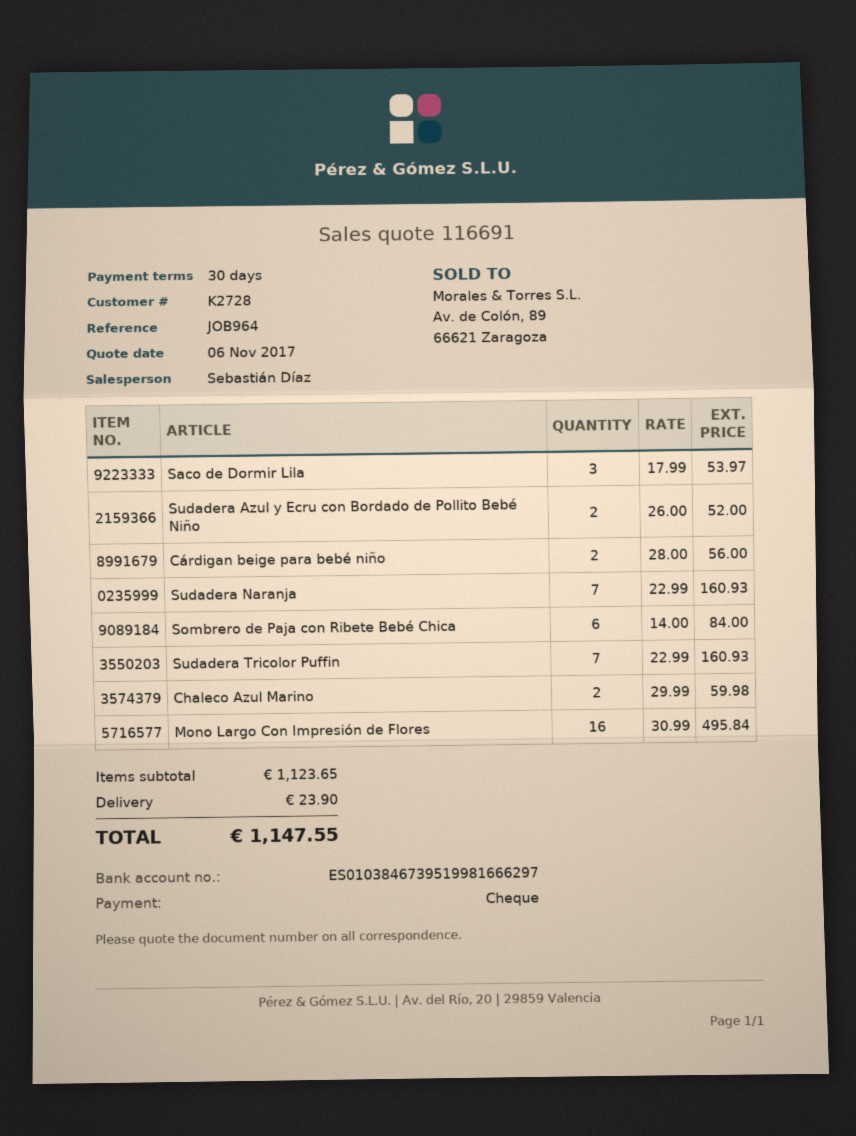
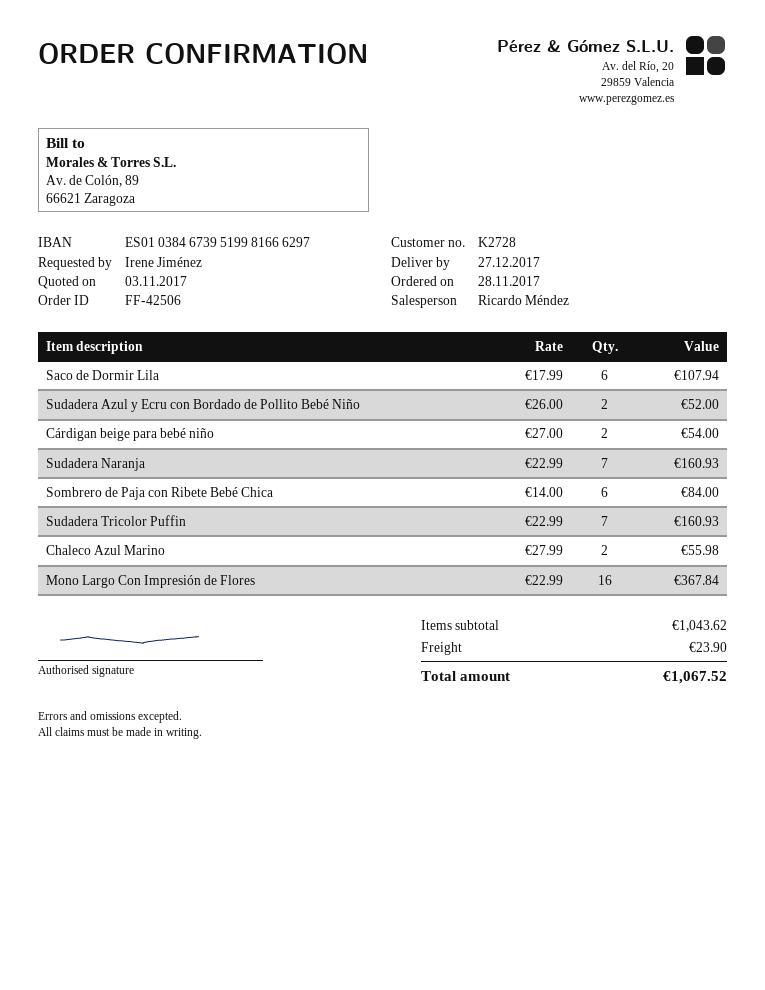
quote date: 2017-11-06 -> 2017-11-03
sales rep: Sebastián Díaz -> Ricardo Méndez
Saco de Dormir Lila: 3 x 17.99 = 53.97 -> 6 x 17.99 = 107.94
Cárdigan beige para bebé niño: 2 x 28.00 = 56.00 -> 2 x 27.00 = 54.00
Chaleco Azul Marino: 2 x 29.99 = 59.98 -> 2 x 27.99 = 55.98
Mono Largo Con Impresión de Flores: 16 x 30.99 = 495.84 -> 16 x 22.99 = 367.84
subtotal: 1123.65 -> 1043.62
total: 1147.55 -> 1067.52

